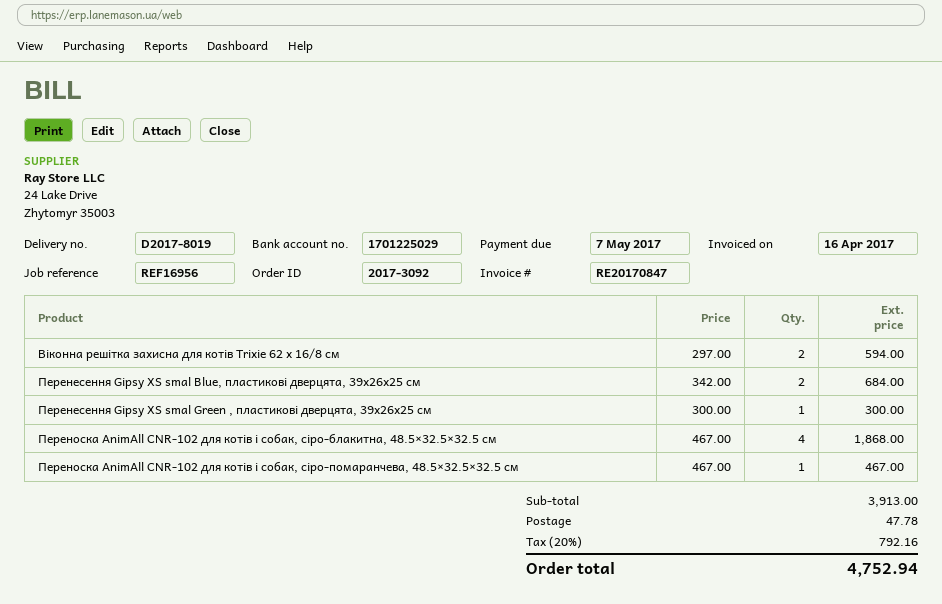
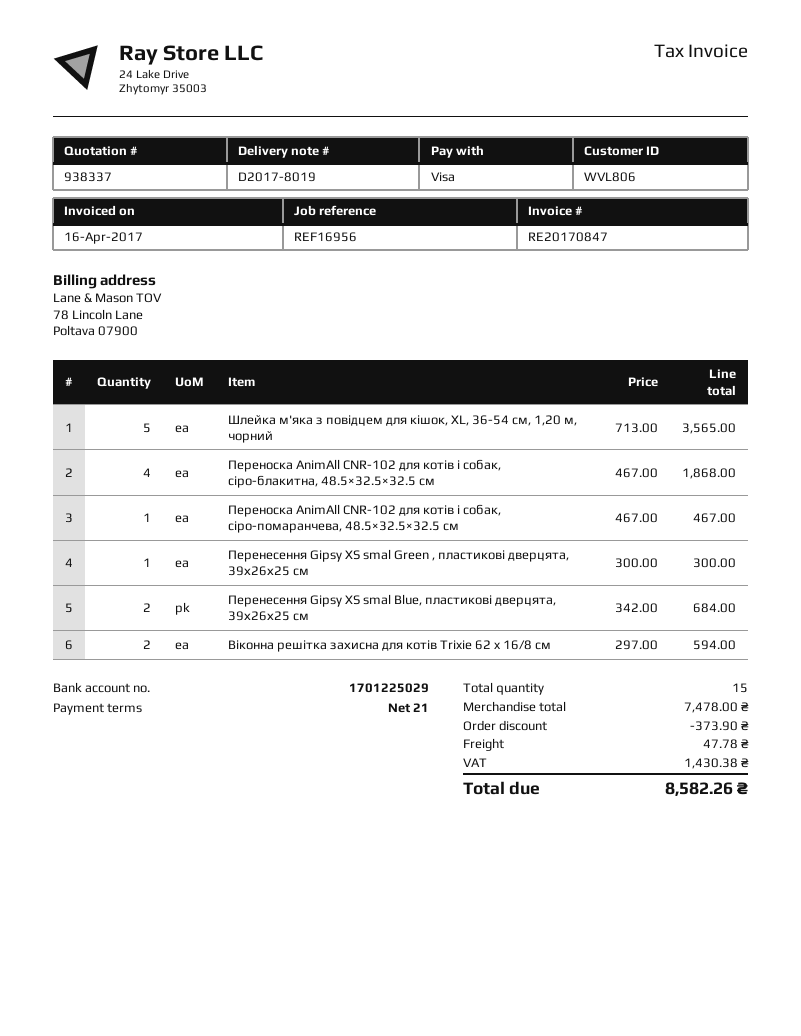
Шлейка м'яка з повідцем для кішок, XL, 36-54 см, 1,20 м, чорний: none -> 5 x 713.00 = 3565.00
subtotal: 3913.00 -> 7478.00
discount: none -> 373.90
tax: 792.16 -> 1430.38
total: 4752.94 -> 8582.26

